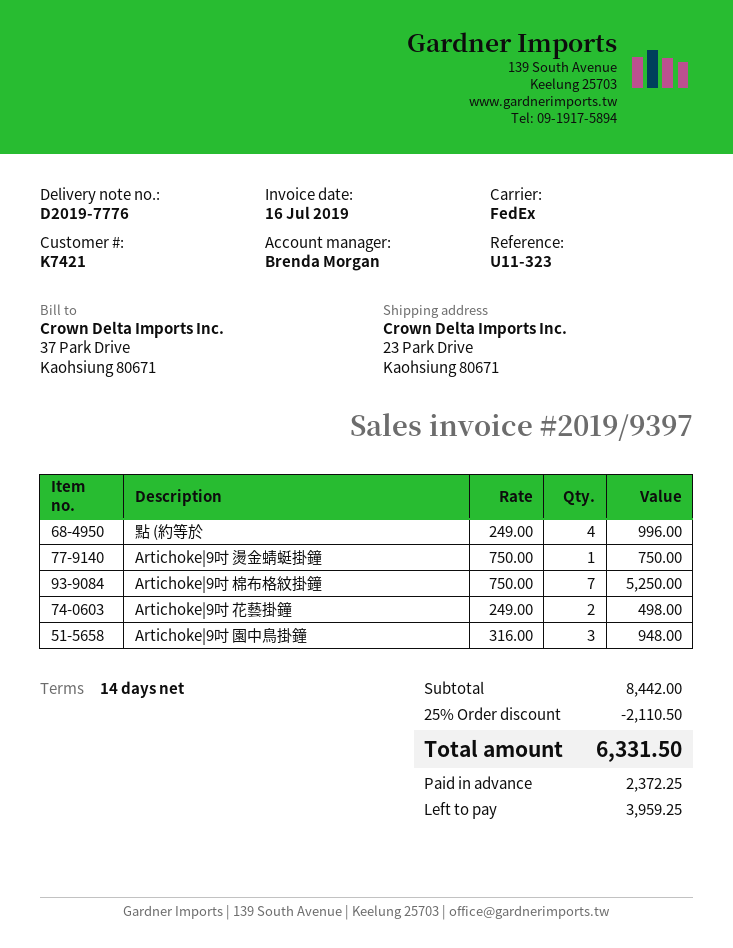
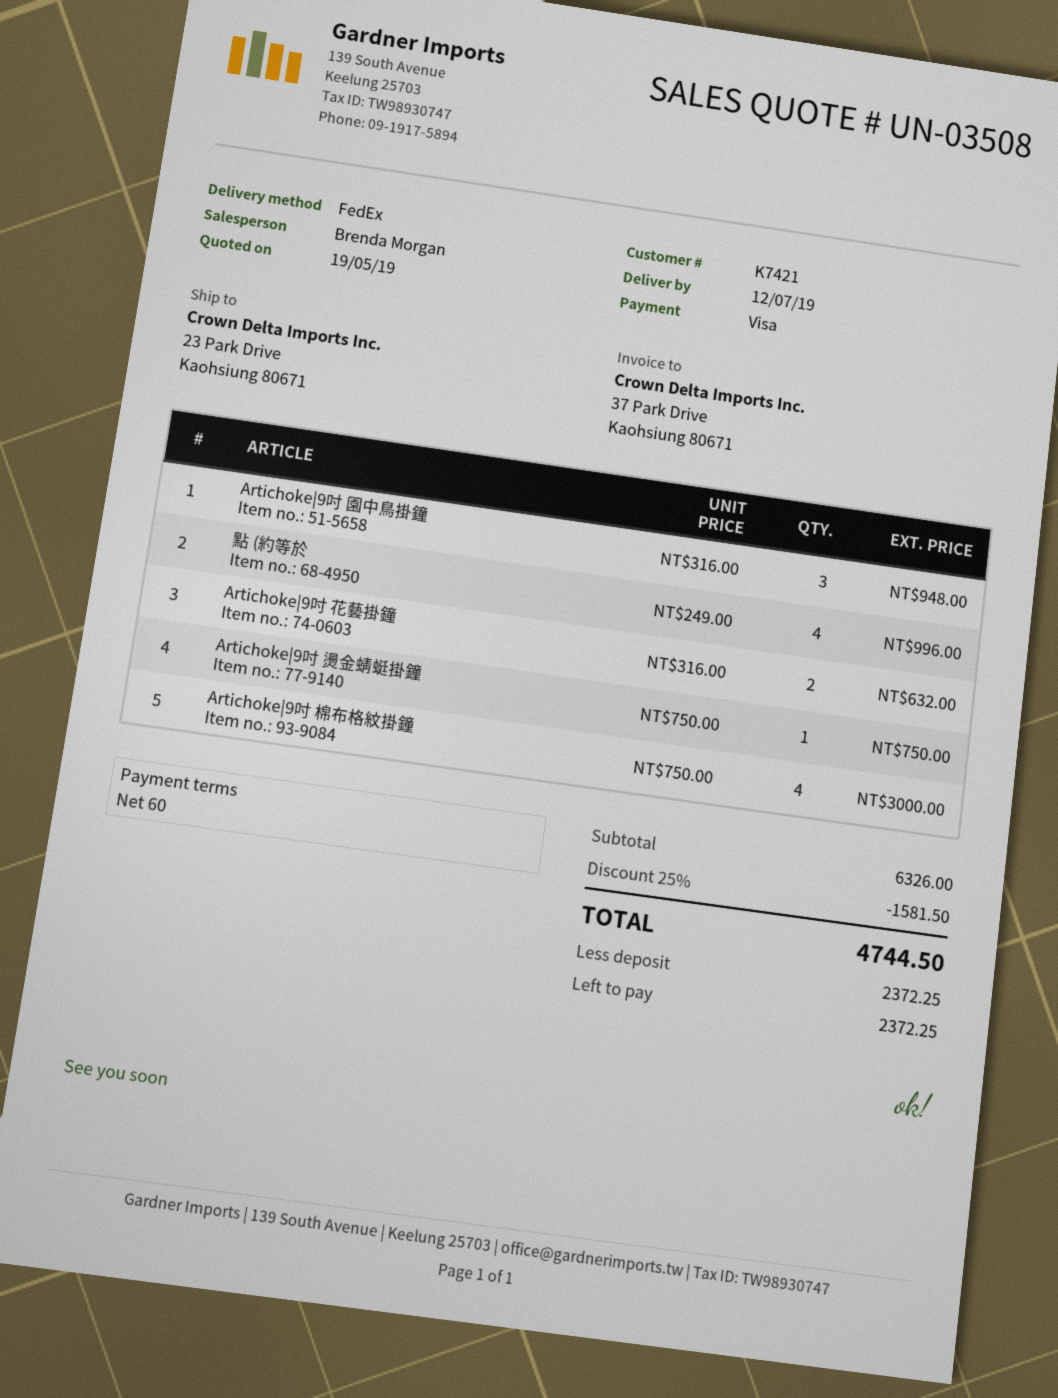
payment terms: 14 days -> 60 days
Artichoke|9吋 棉布格紋掛鐘: 7 x 750.00 = 5250.00 -> 4 x 750.00 = 3000.00
Artichoke|9吋 花藝掛鐘: 2 x 249.00 = 498.00 -> 2 x 316.00 = 632.00
subtotal: 8442.00 -> 6326.00
discount: 25% = 2110.50 -> 25% = 1581.50
total: 6331.50 -> 4744.50
balance: 3959.25 -> 2372.25

